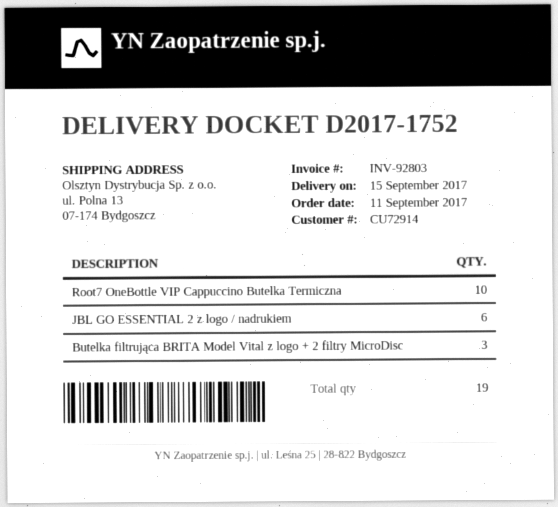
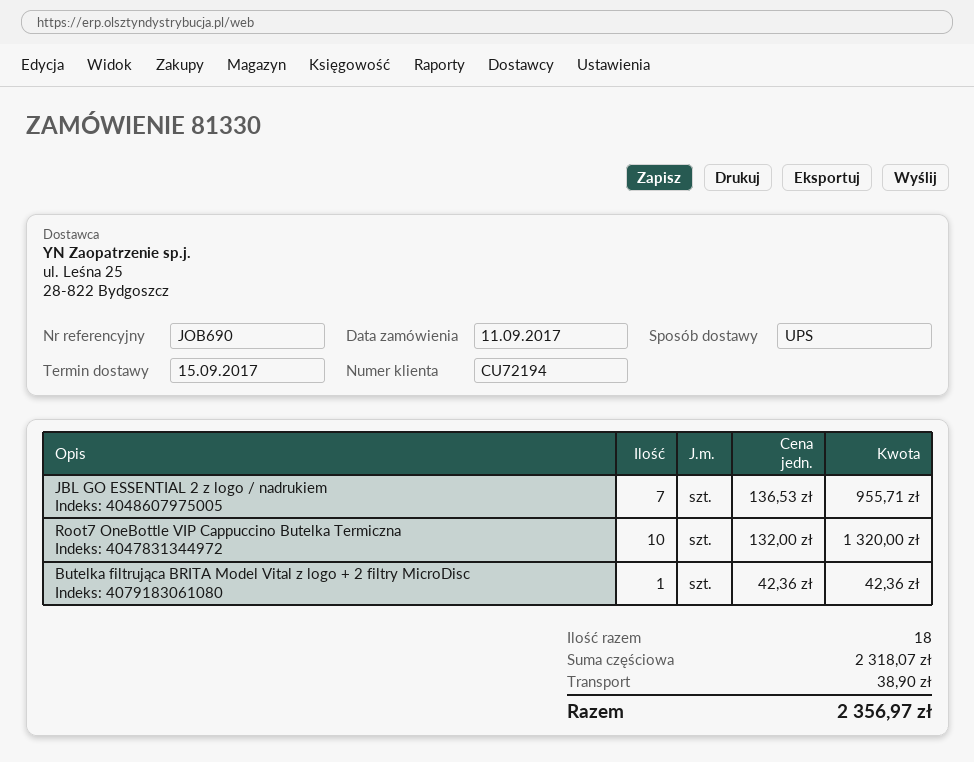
customer number: CU72914 -> CU72194
JBL GO ESSENTIAL 2 z logo / nadrukiem: 6 -> 7
Butelka filtrująca BRITA Model Vital z logo + 2 filtry MicroDisc: 3 -> 1
total quantity: 19 -> 18

